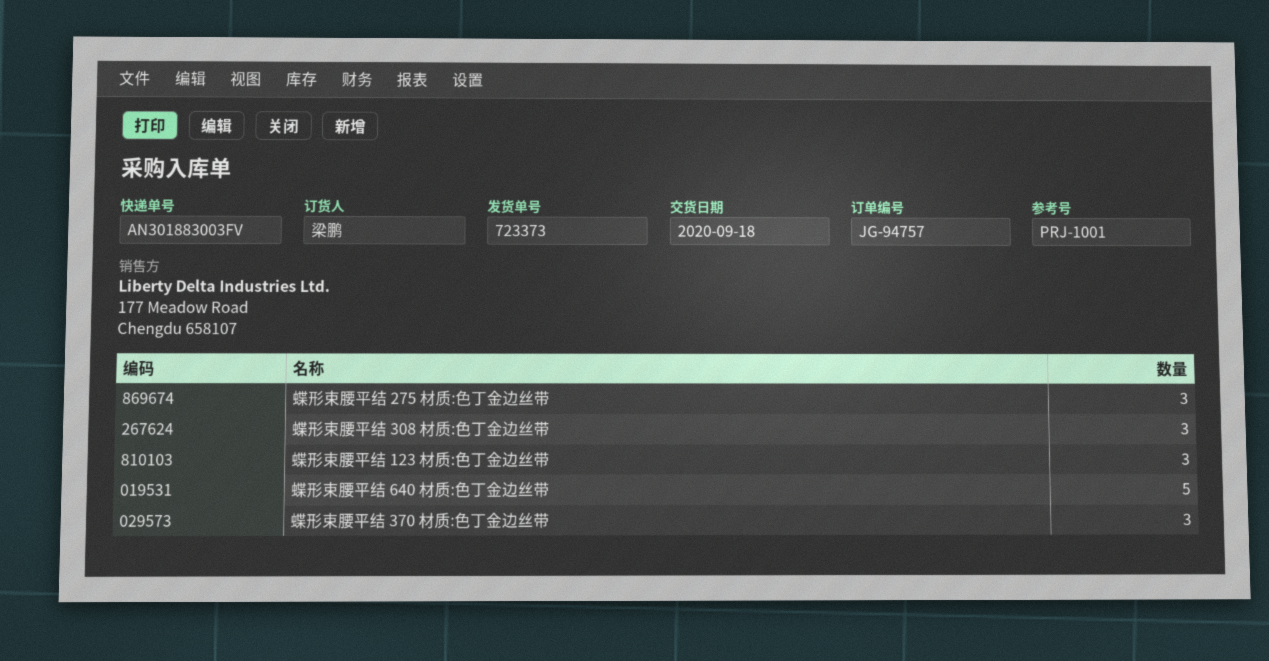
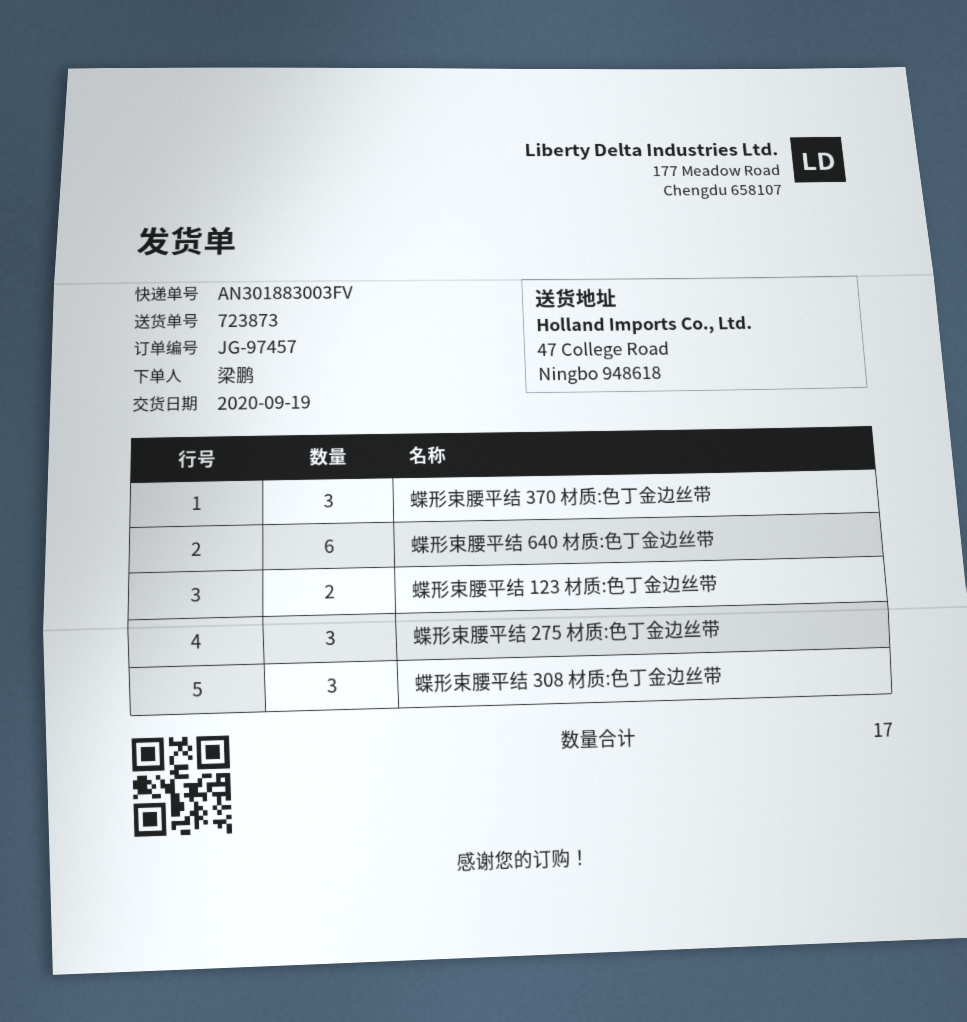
order number: JG-94757 -> JG-97457
delivery note number: 723373 -> 723873
delivery date: 2020-09-18 -> 2020-09-19
蝶形束腰平结 123 材质:色丁金边丝带: 3 -> 2
蝶形束腰平结 640 材质:色丁金边丝带: 5 -> 6

